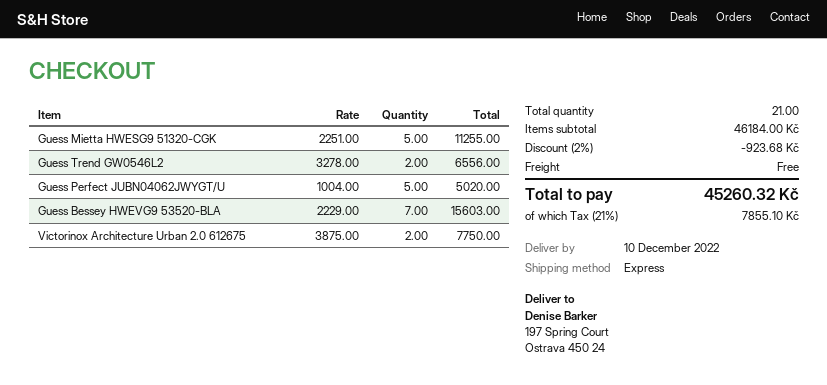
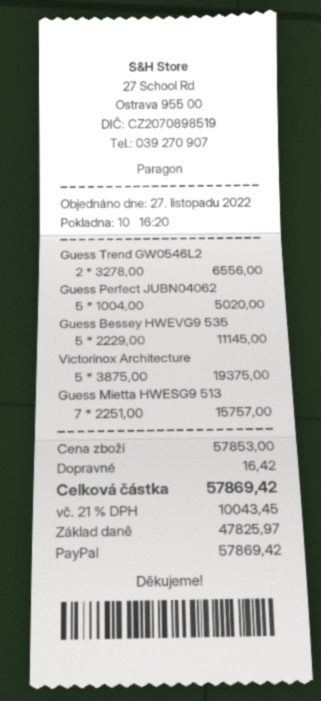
Guess Mietta HWESG9 51320-CGK: 5 x 2251.00 = 11255.00 -> 7 x 2251.00 = 15757.00
Guess Bessey HWEVG9 53520-BLA: 7 x 2229.00 = 15603.00 -> 5 x 2229.00 = 11145.00
Victorinox Architecture Urban 2.0 612675: 2 x 3875.00 = 7750.00 -> 5 x 3875.00 = 19375.00
subtotal: 46184.00 -> 57853.00
discount: 2% = 923.68 -> none
shipping: 0.00 -> 16.42
tax: 21% = 7855.10 -> 21% = 10043.45
total: 45260.32 -> 57869.42

